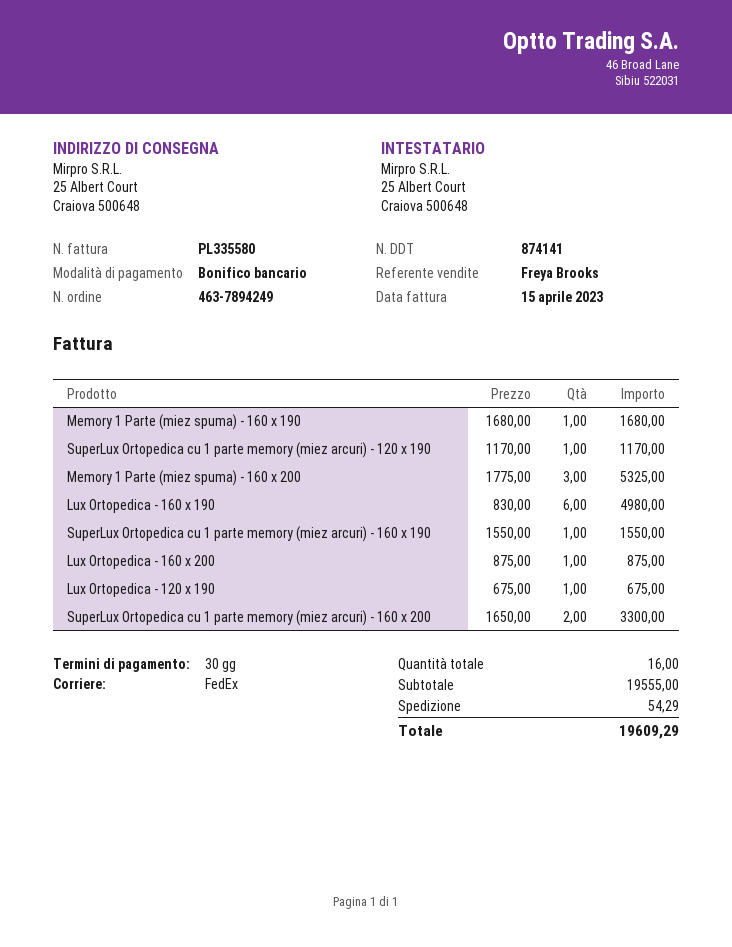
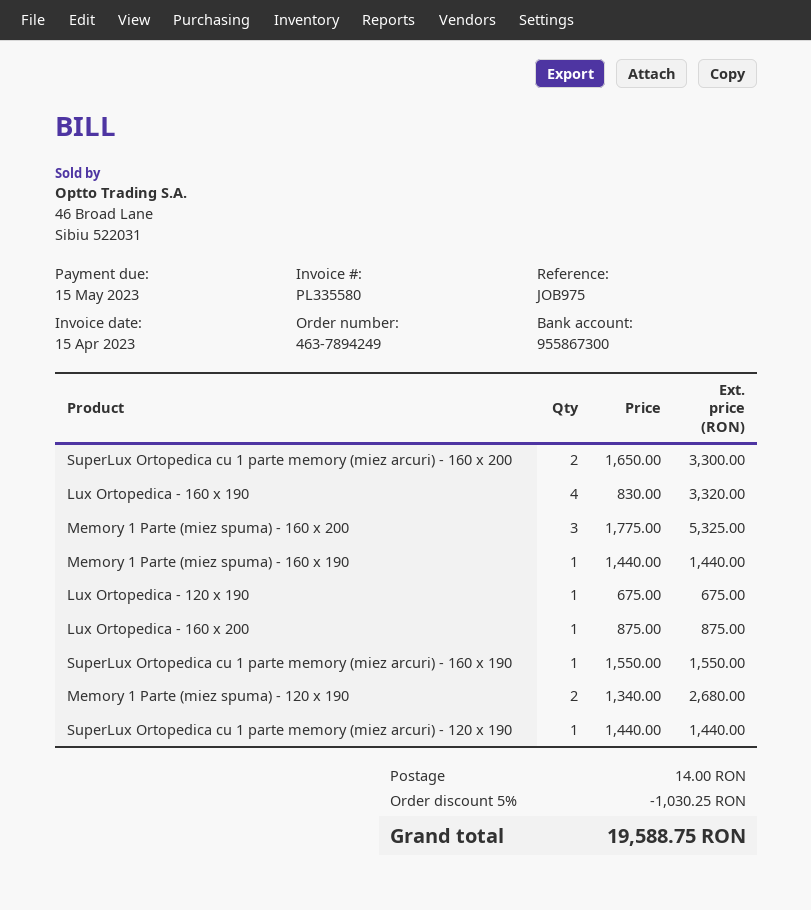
Memory 1 Parte (miez spuma) - 160 x 190: 1 x 1680.00 = 1680.00 -> 1 x 1440.00 = 1440.00
SuperLux Ortopedica cu 1 parte memory (miez arcuri) - 120 x 190: 1 x 1170.00 = 1170.00 -> 1 x 1440.00 = 1440.00
Lux Ortopedica - 160 x 190: 6 x 830.00 = 4980.00 -> 4 x 830.00 = 3320.00
Memory 1 Parte (miez spuma) - 120 x 190: none -> 2 x 1340.00 = 2680.00
discount: none -> 5% = 1030.25
shipping: 54.29 -> 14.00
total: 19609.29 -> 19588.75

